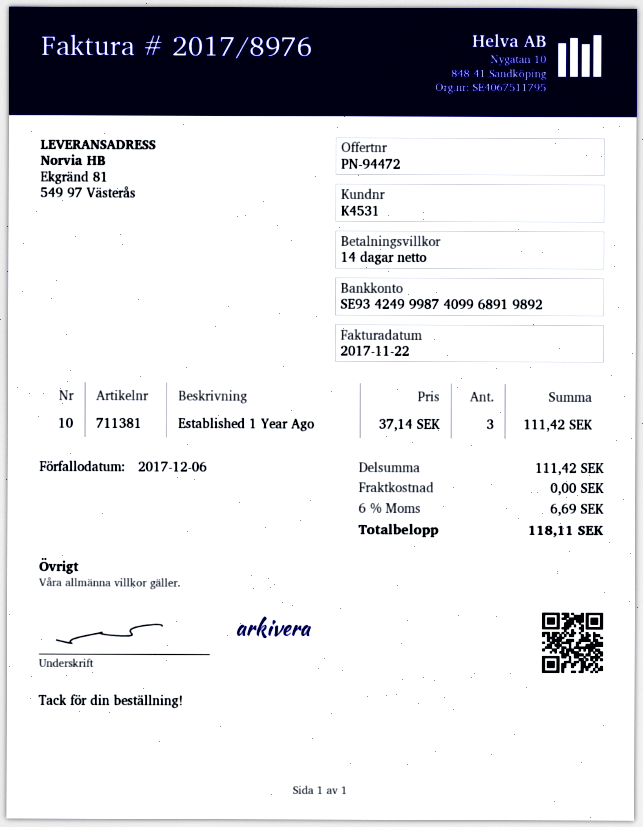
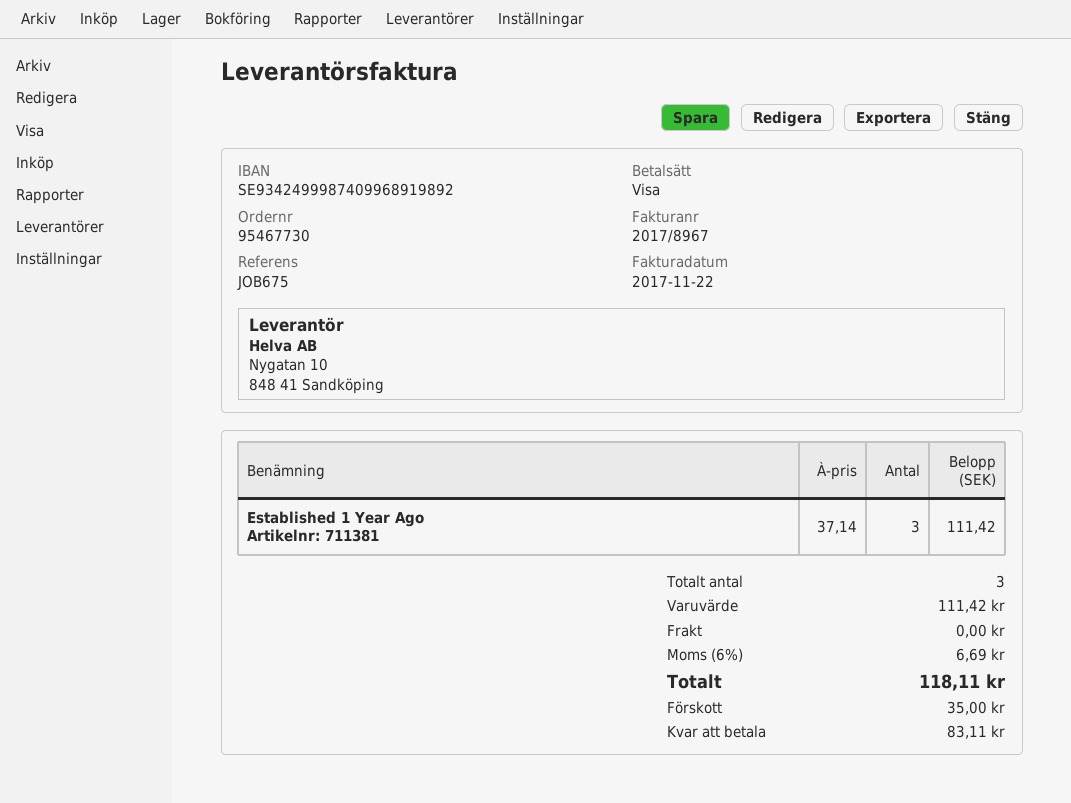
invoice number: 2017/8976 -> 2017/8967

